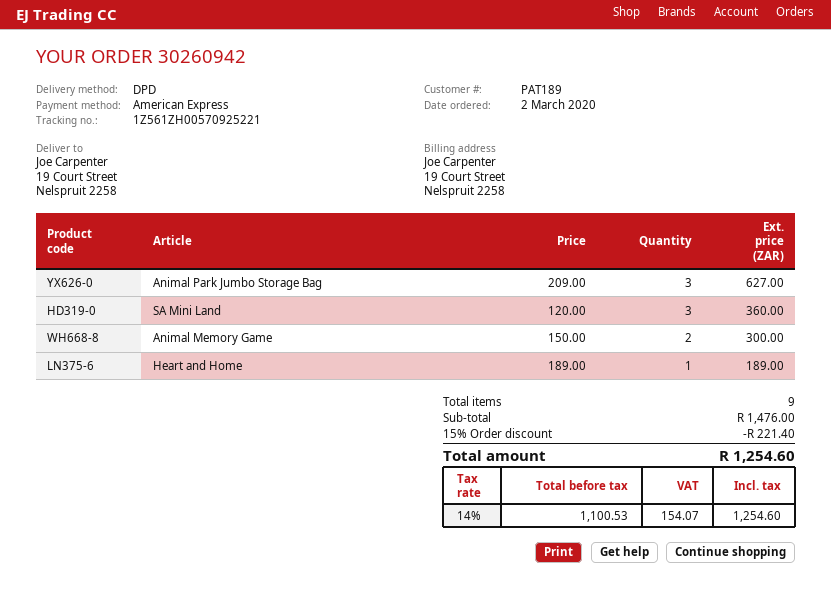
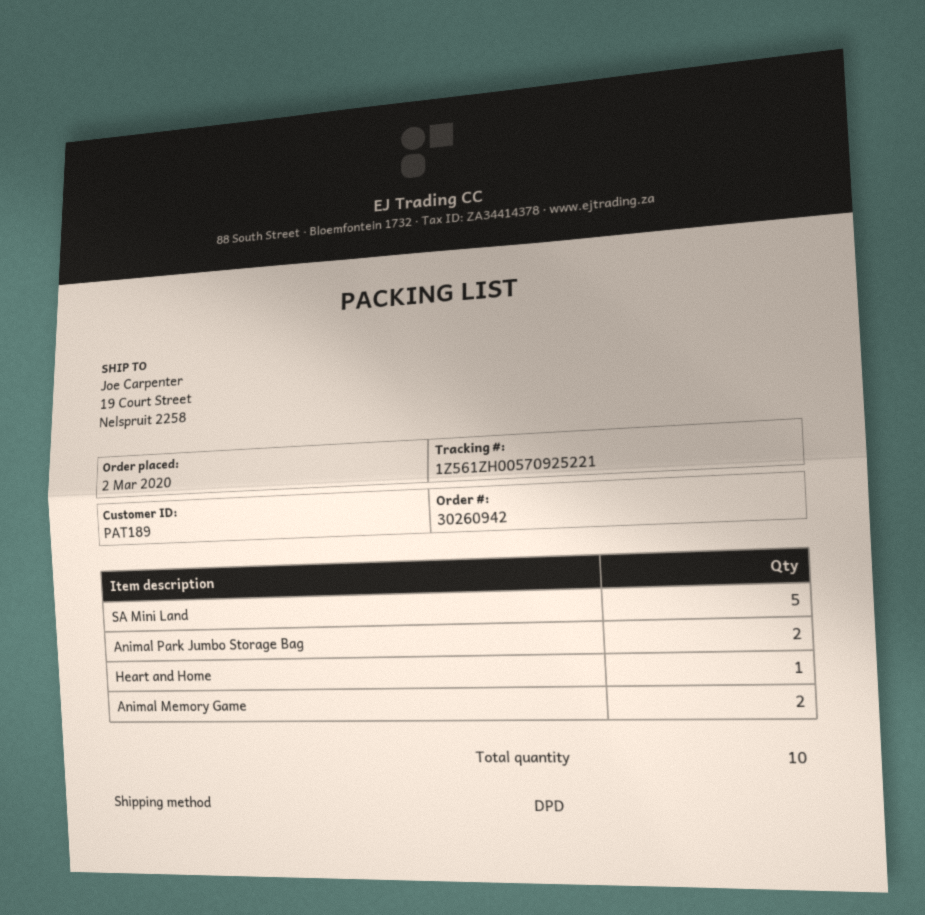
Animal Park Jumbo Storage Bag: 3 -> 2
SA Mini Land: 3 -> 5
total quantity: 9 -> 10

